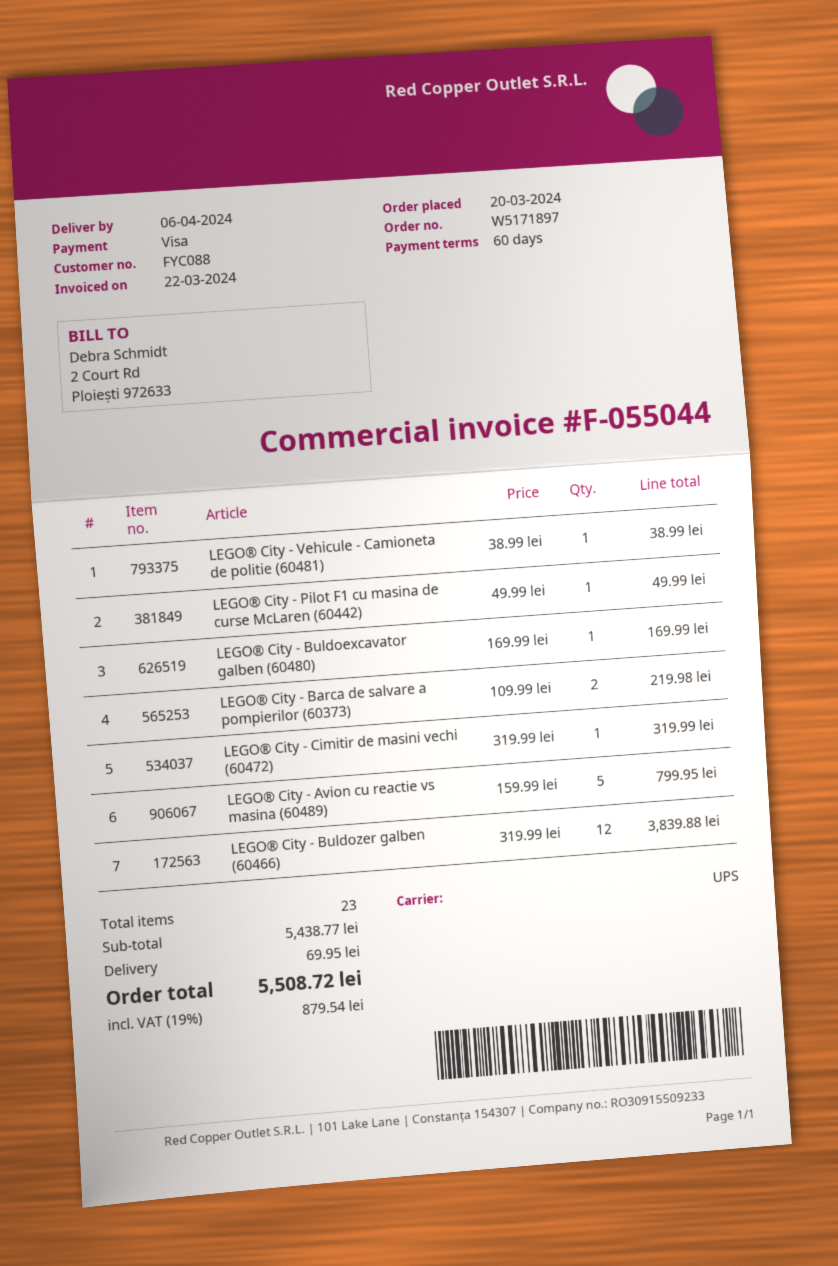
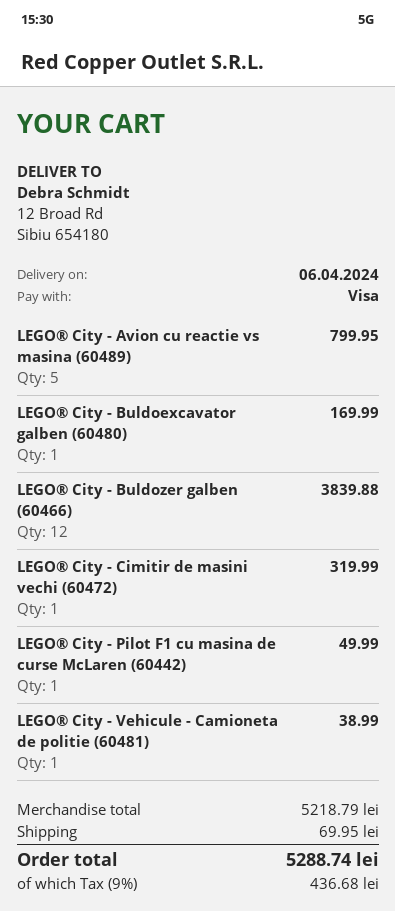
LEGO® City - Barca de salvare a pompierilor (60373): 2 for 219.98 -> none
subtotal: 5438.77 -> 5218.79
tax: 19% = 879.54 -> 9% = 436.68
total: 5508.72 -> 5288.74

